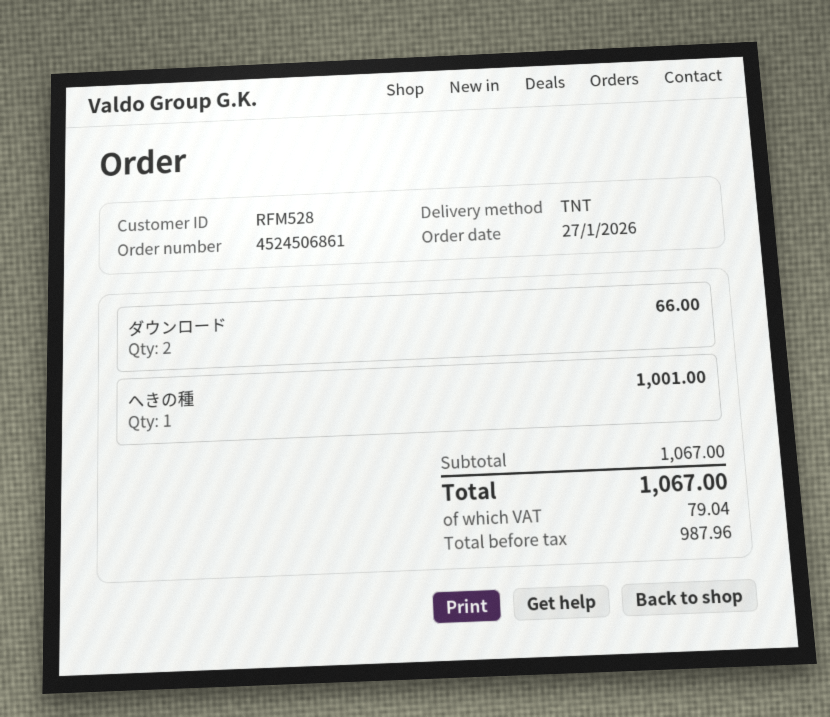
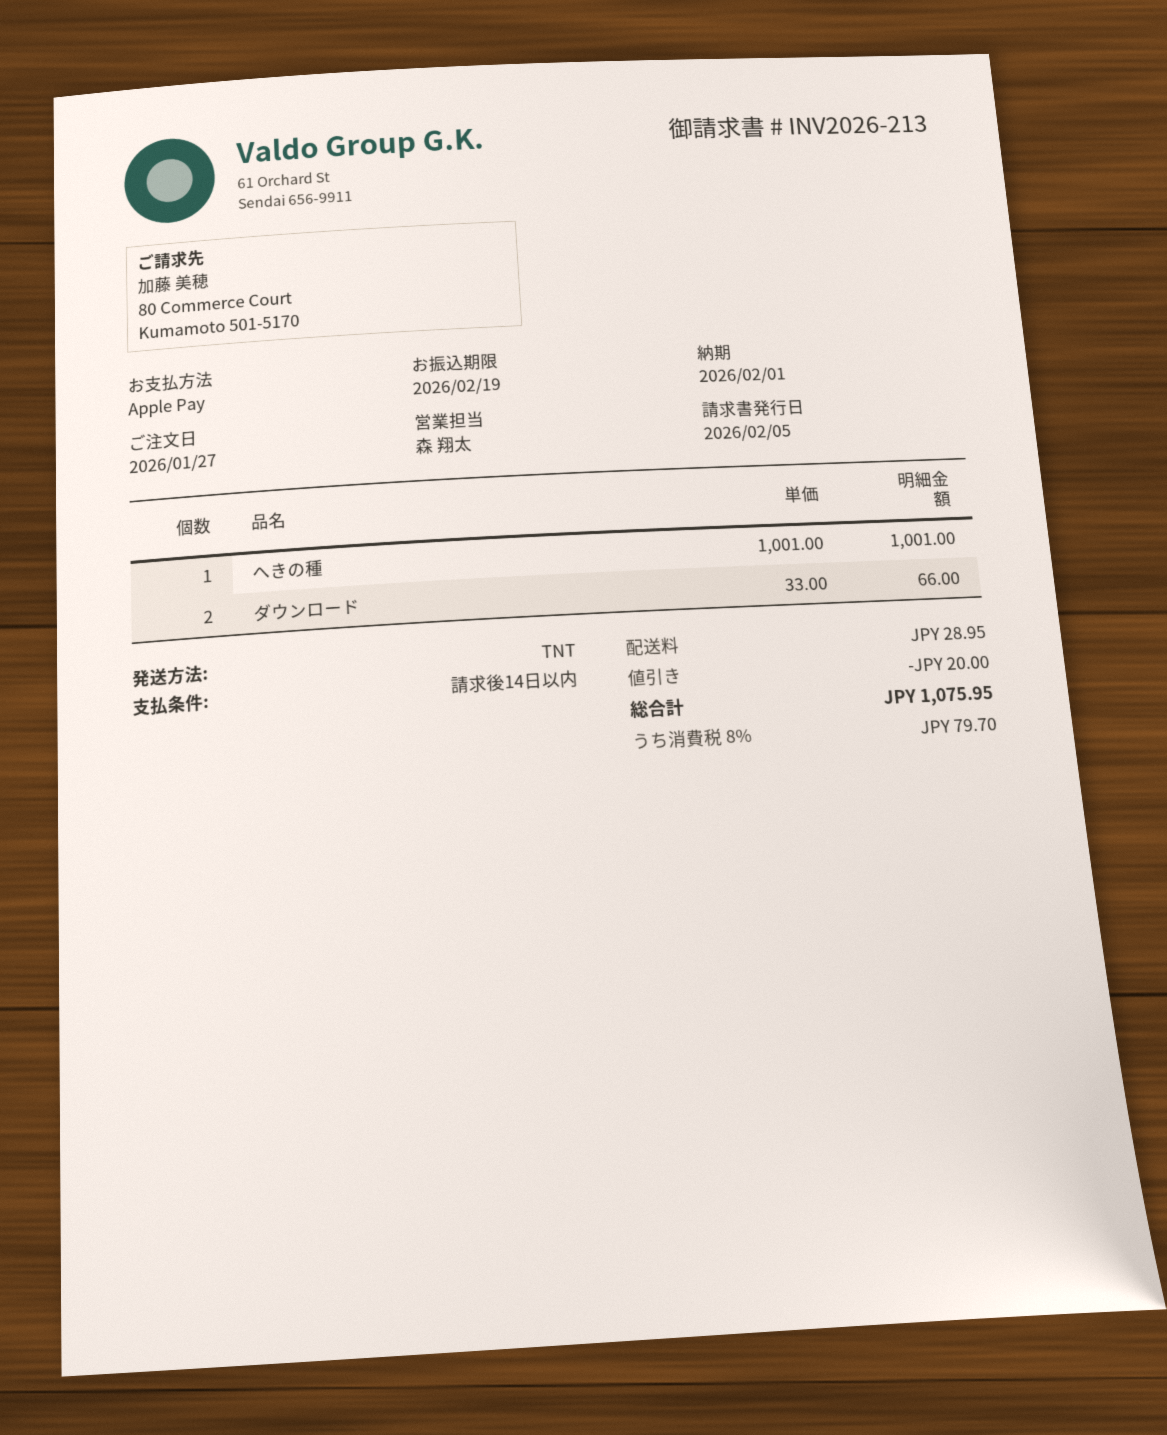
discount: none -> 20.00
shipping: none -> 28.95
tax: 79.04 -> 79.70
total: 1067.00 -> 1075.95

